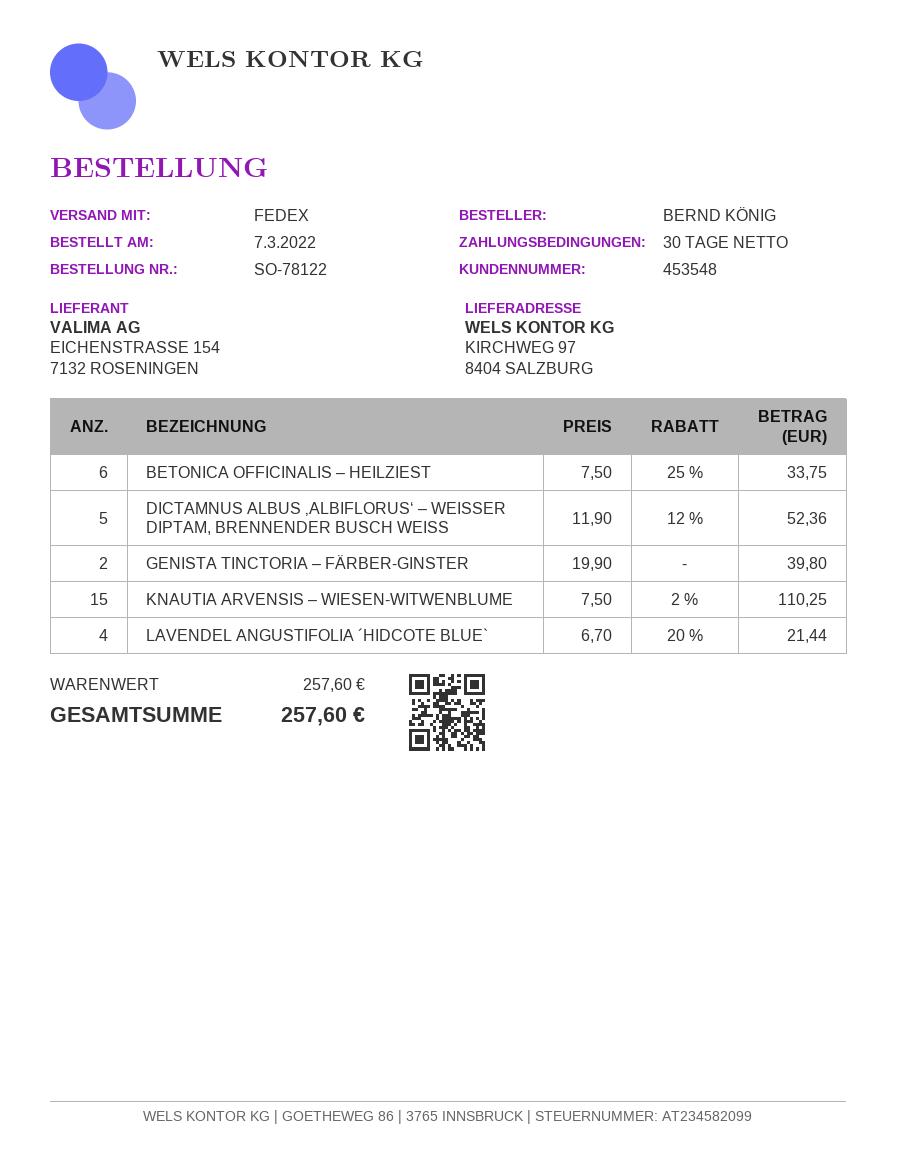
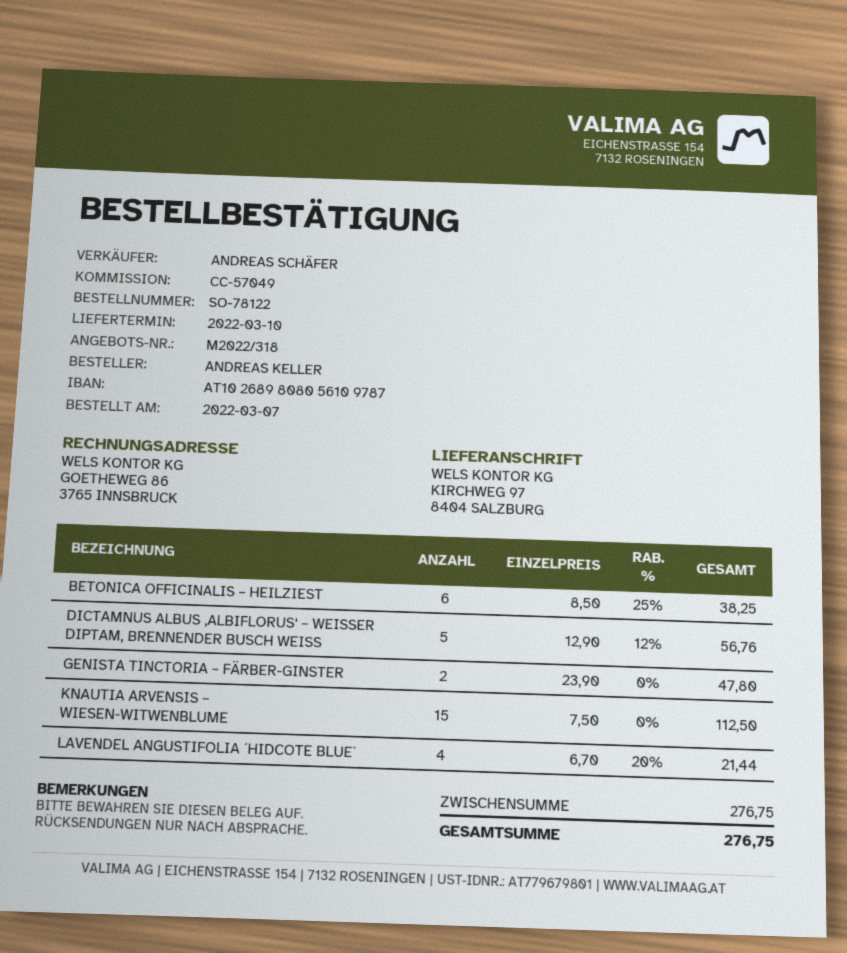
ordered by: BERND KÖNIG -> ANDREAS KELLER
BETONICA OFFICINALIS – HEILZIEST: 6 x 7.50 - 25% = 33.75 -> 6 x 8.50 - 25% = 38.25
DICTAMNUS ALBUS ‚ALBIFLORUS‘ – WEISSER DIPTAM, BRENNENDER BUSCH WEISS: 5 x 11.90 - 12% = 52.36 -> 5 x 12.90 - 12% = 56.76
GENISTA TINCTORIA – FÄRBER-GINSTER: 2 x 19.90 = 39.80 -> 2 x 23.90 = 47.80
KNAUTIA ARVENSIS – WIESEN-WITWENBLUME: 15 x 7.50 - 2% = 110.25 -> 15 x 7.50 = 112.50
subtotal: 257.60 -> 276.75
total: 257.60 -> 276.75

